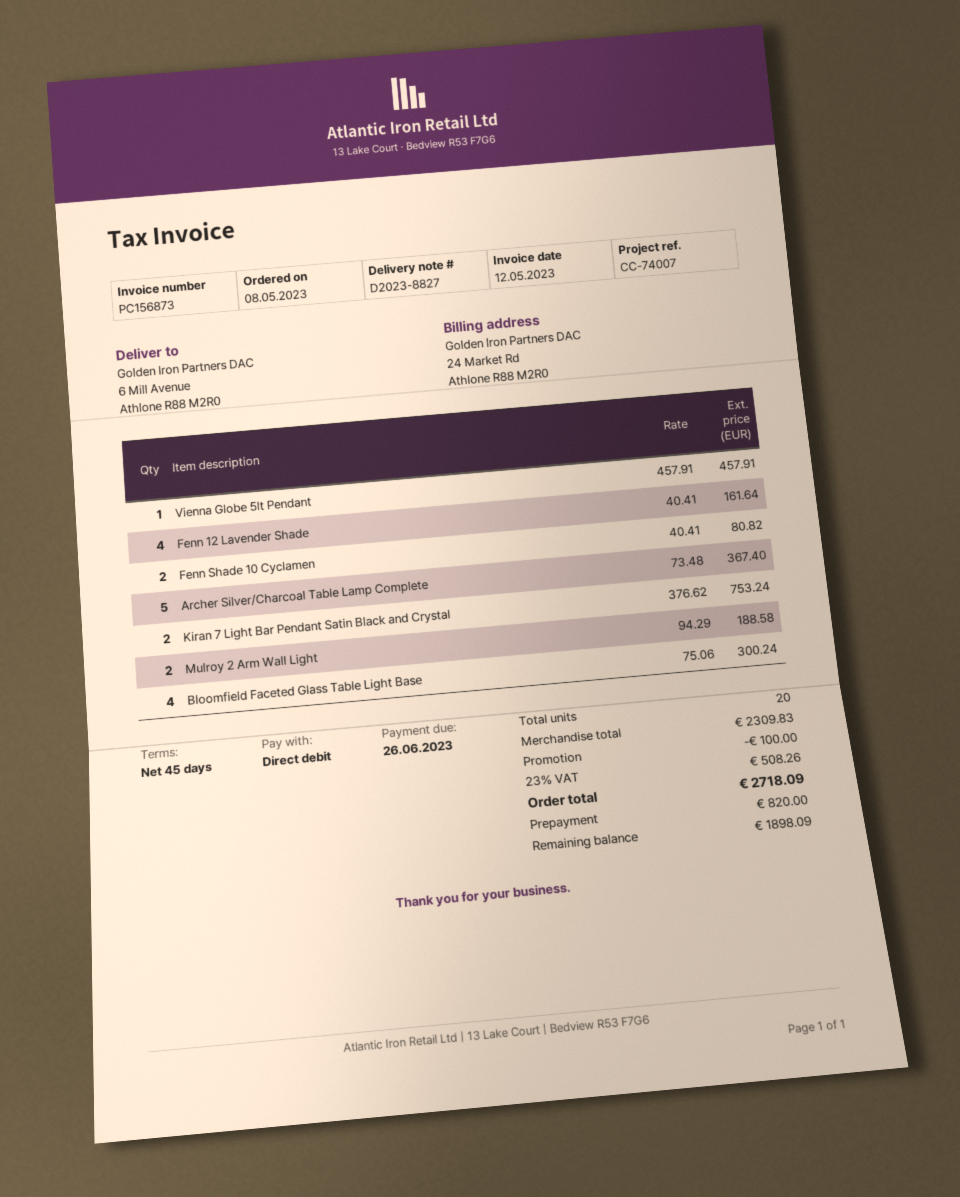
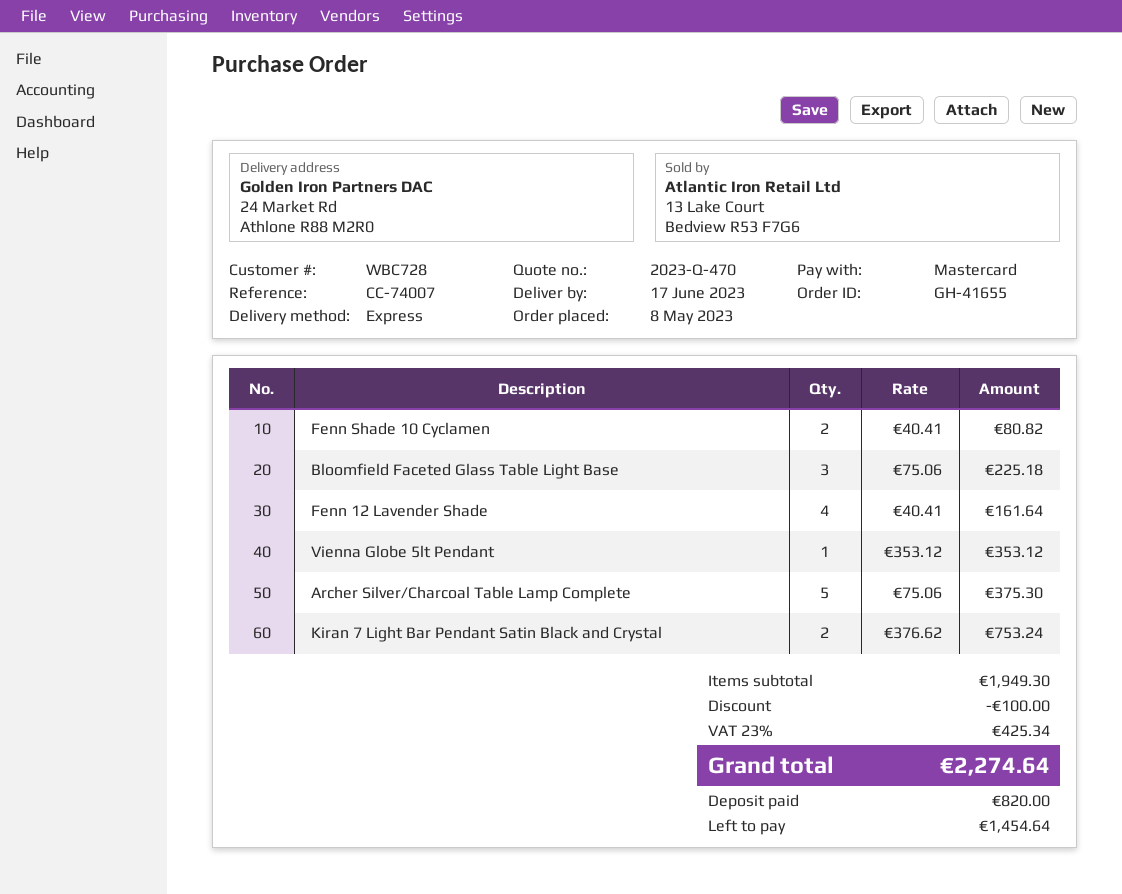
payment method: direct debit -> Mastercard
ship to: 6 Mill Avenue, Athlone R88 M2R0 -> 24 Market Rd, Athlone R88 M2R0
Vienna Globe 5lt Pendant: 1 x 457.91 = 457.91 -> 1 x 353.12 = 353.12
Archer Silver/Charcoal Table Lamp Complete: 5 x 73.48 = 367.40 -> 5 x 75.06 = 375.30
Mulroy 2 Arm Wall Light: 2 x 94.29 = 188.58 -> none
Bloomfield Faceted Glass Table Light Base: 4 x 75.06 = 300.24 -> 3 x 75.06 = 225.18
subtotal: 2309.83 -> 1949.30
tax: 23% = 508.26 -> 23% = 425.34
total: 2718.09 -> 2274.64
balance: 1898.09 -> 1454.64

